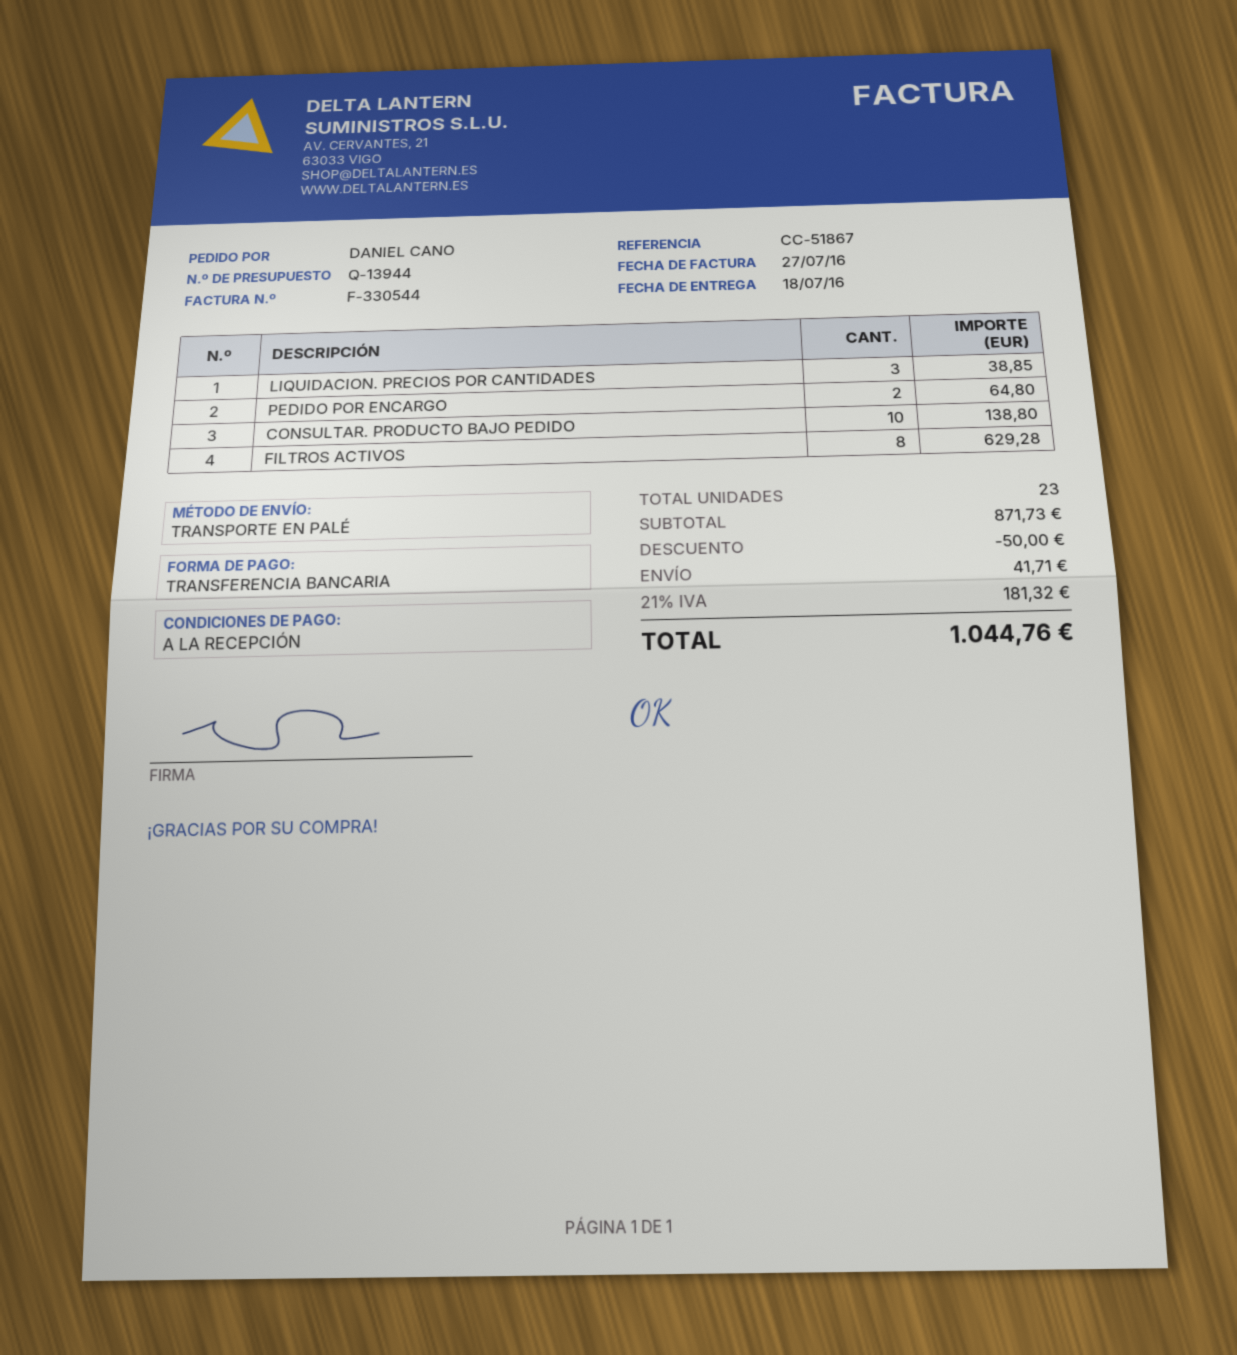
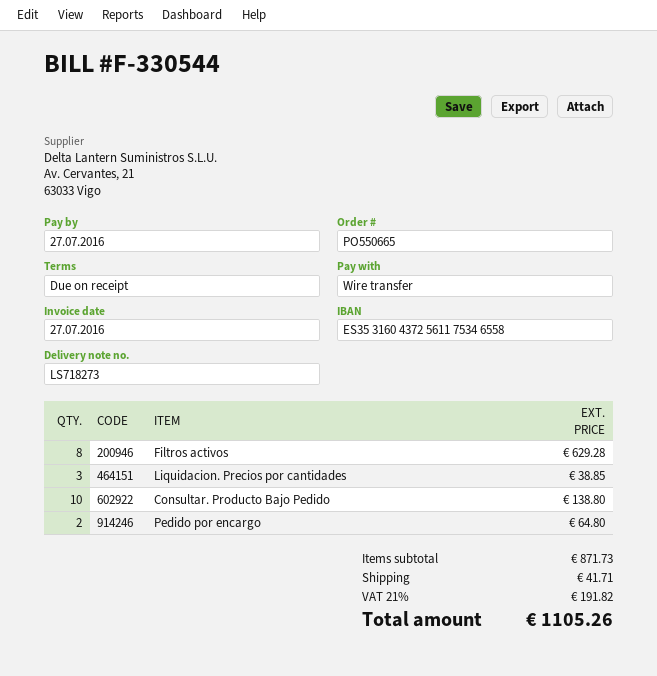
discount: 50.00 -> none
tax: 21% = 181.32 -> 21% = 191.82
total: 1044.76 -> 1105.26

